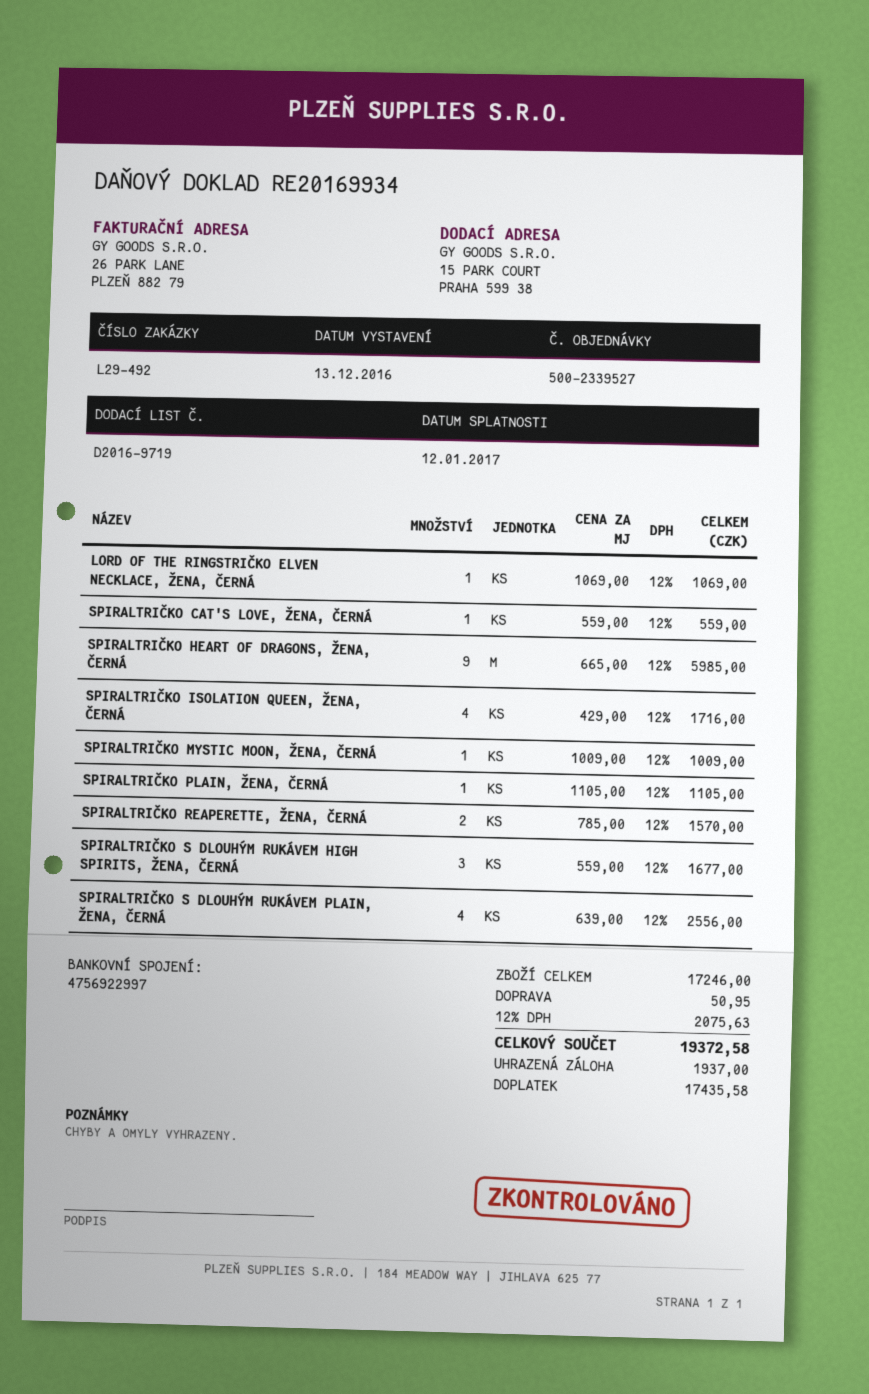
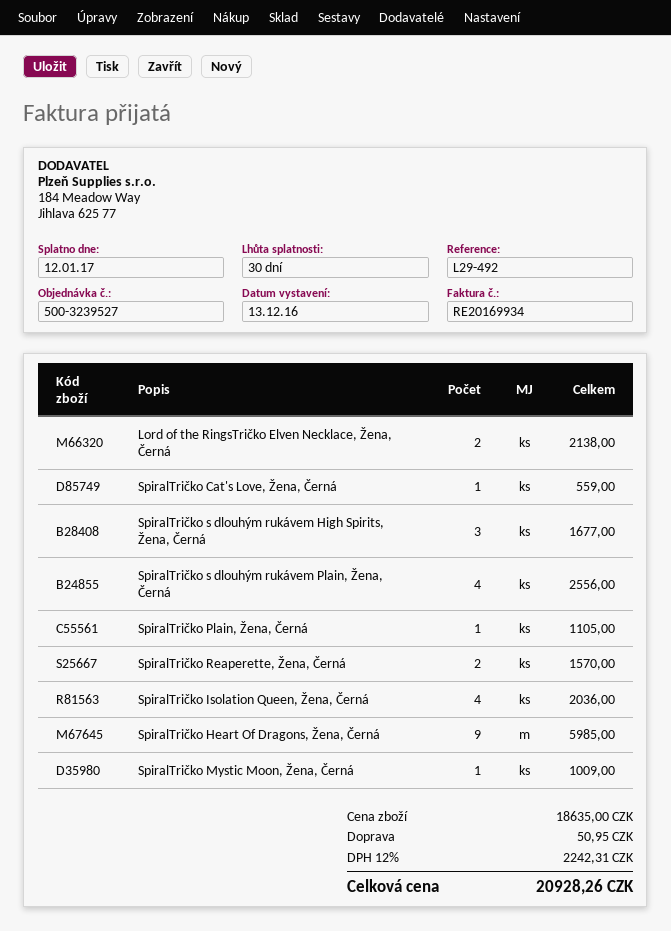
order number: 500-2339527 -> 500-3239527
LORD OF THE RINGSTRIČKO ELVEN NECKLACE, ŽENA, ČERNÁ: 1 for 1069.00 -> 2 for 2138.00
SPIRALTRIČKO ISOLATION QUEEN, ŽENA, ČERNÁ: 4 for 1716.00 -> 4 for 2036.00
subtotal: 17246.00 -> 18635.00
tax: 12% = 2075.63 -> 12% = 2242.31
total: 19372.58 -> 20928.26

